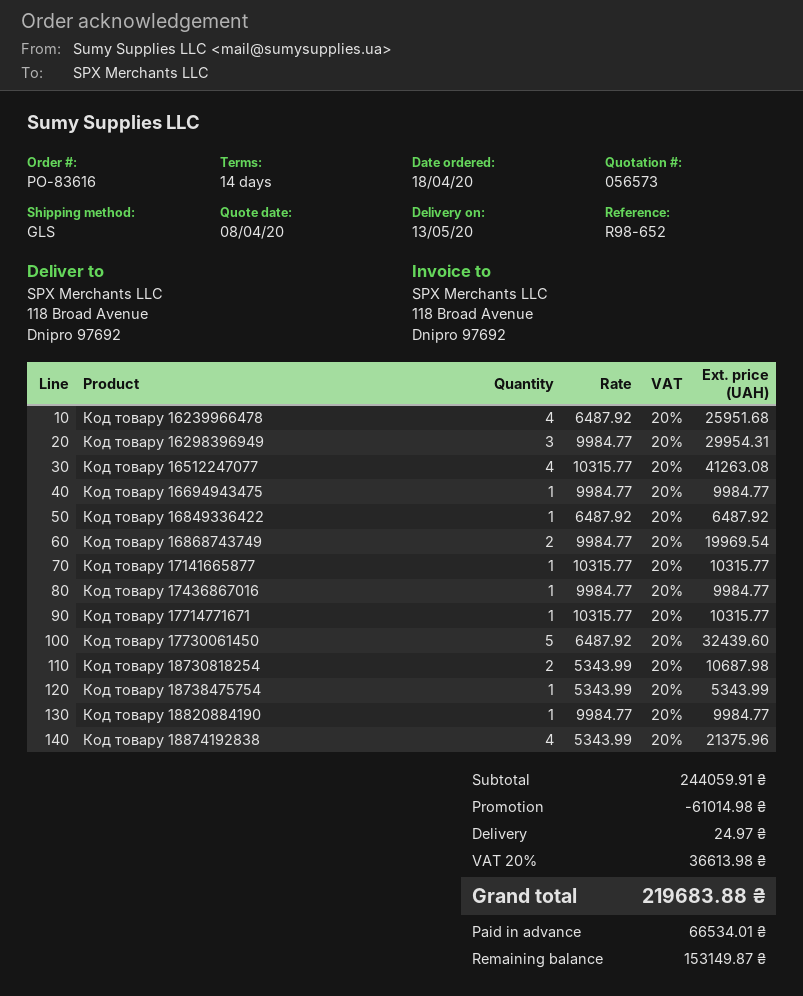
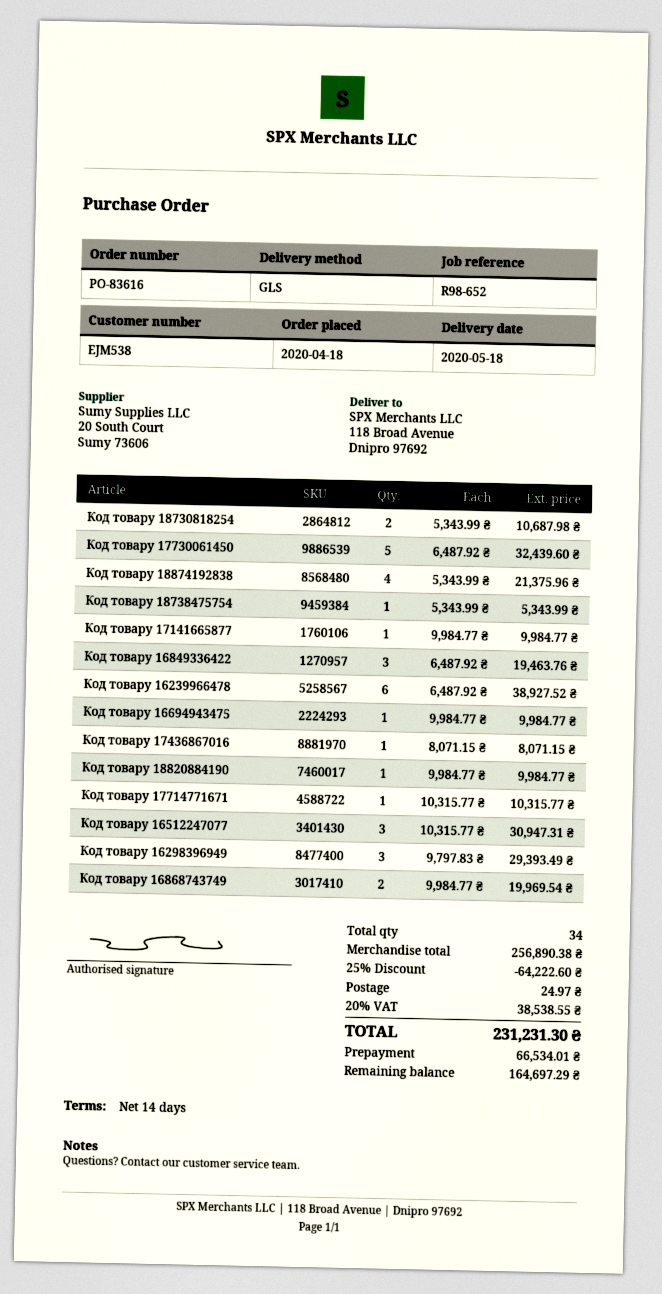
delivery date: 2020-05-13 -> 2020-05-18
Код товару 16239966478: 4 x 6487.92 = 25951.68 -> 6 x 6487.92 = 38927.52
Код товару 16298396949: 3 x 9984.77 = 29954.31 -> 3 x 9797.83 = 29393.49
Код товару 16512247077: 4 x 10315.77 = 41263.08 -> 3 x 10315.77 = 30947.31
Код товару 16849336422: 1 x 6487.92 = 6487.92 -> 3 x 6487.92 = 19463.76
Код товару 17141665877: 1 x 10315.77 = 10315.77 -> 1 x 9984.77 = 9984.77
Код товару 17436867016: 1 x 9984.77 = 9984.77 -> 1 x 8071.15 = 8071.15
subtotal: 244059.91 -> 256890.38
discount: 61014.98 -> 64222.60
tax: 20% = 36613.98 -> 20% = 38538.55
total: 219683.88 -> 231231.30
balance: 153149.87 -> 164697.29

